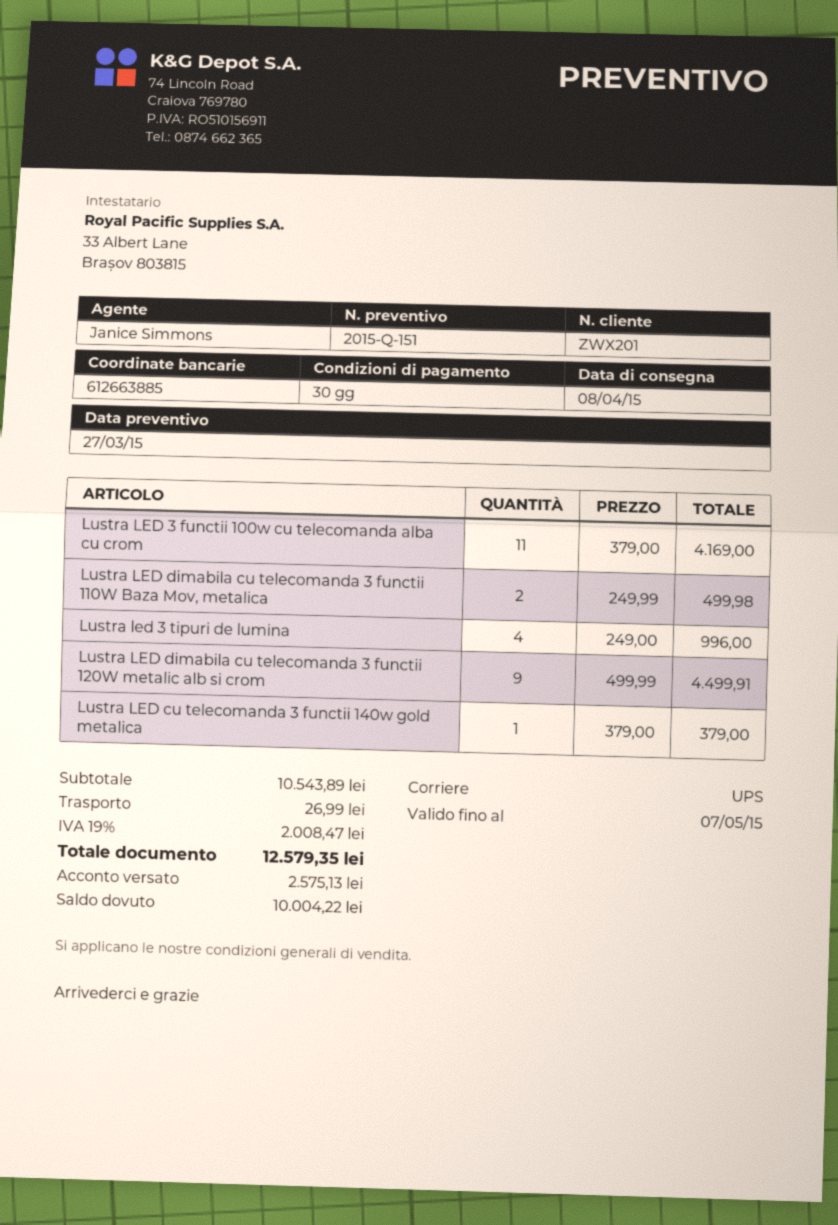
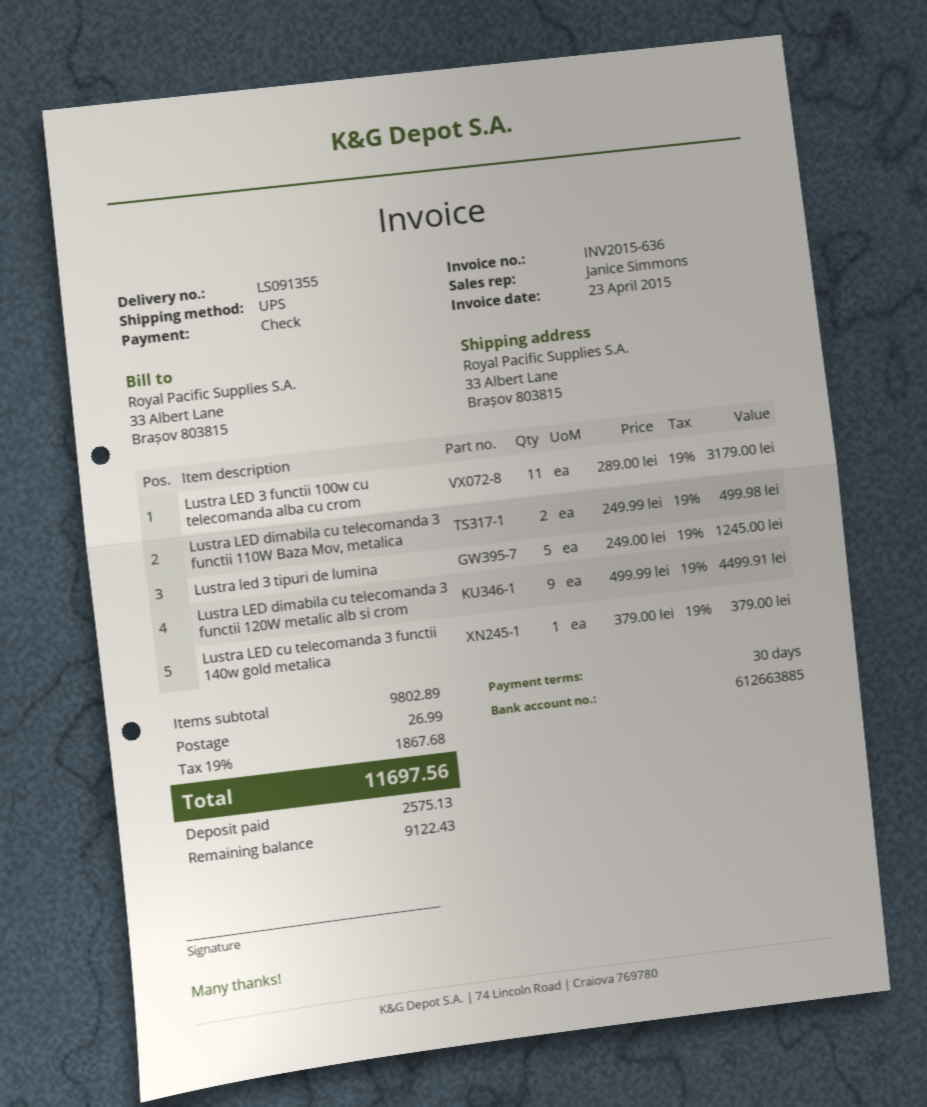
Lustra LED 3 functii 100w cu telecomanda alba cu crom: 11 x 379.00 = 4169.00 -> 11 x 289.00 = 3179.00
Lustra led 3 tipuri de lumina: 4 x 249.00 = 996.00 -> 5 x 249.00 = 1245.00
subtotal: 10543.89 -> 9802.89
tax: 19% = 2008.47 -> 19% = 1867.68
total: 12579.35 -> 11697.56
balance: 10004.22 -> 9122.43

